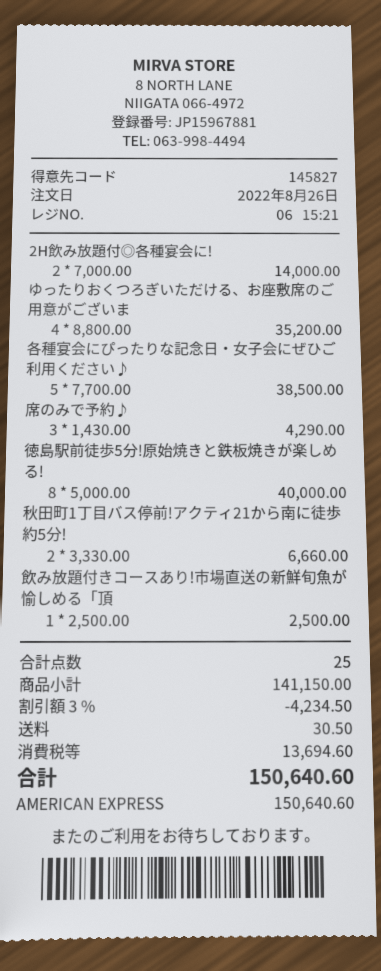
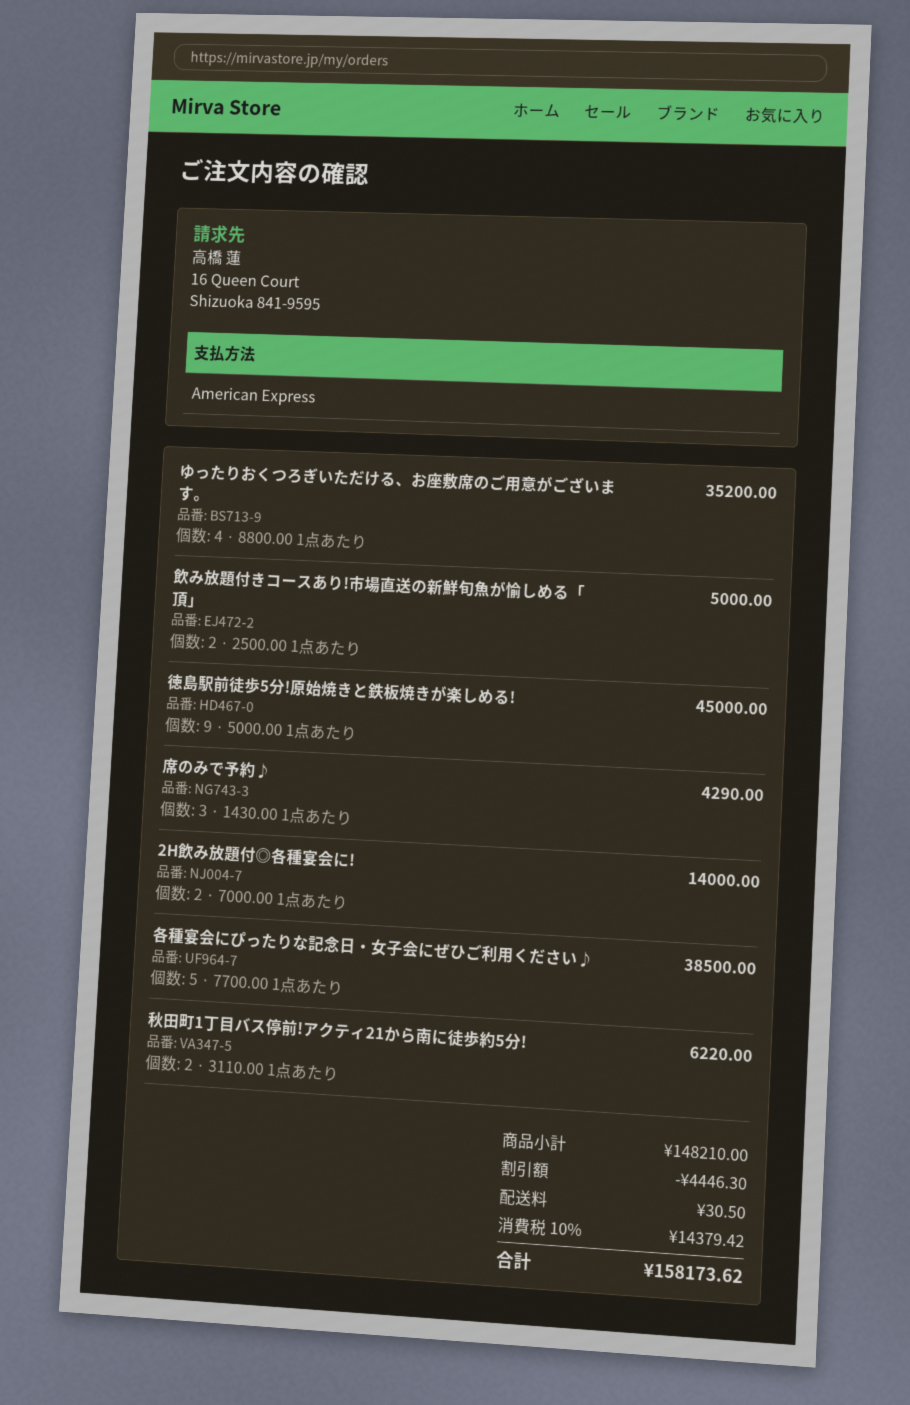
徳島駅前徒歩5分!原始焼きと鉄板焼きが楽しめる!: 8 x 5000.00 = 40000.00 -> 9 x 5000.00 = 45000.00
秋田町1丁目バス停前!アクティ21から南に徒歩約5分!: 2 x 3330.00 = 6660.00 -> 2 x 3110.00 = 6220.00
飲み放題付きコースあり!市場直送の新鮮旬魚が愉しめる「頂: 1 x 2500.00 = 2500.00 -> 2 x 2500.00 = 5000.00
subtotal: 141150.00 -> 148210.00
discount: 4234.50 -> 4446.30
tax: 13694.60 -> 14379.42
total: 150640.60 -> 158173.62

